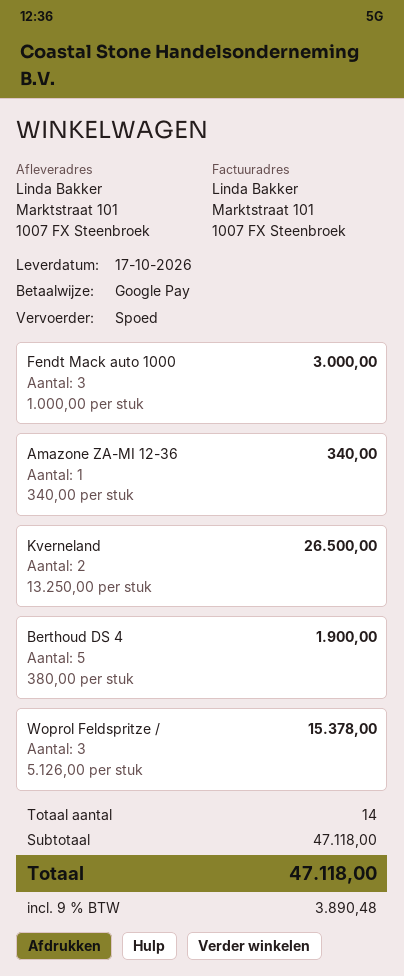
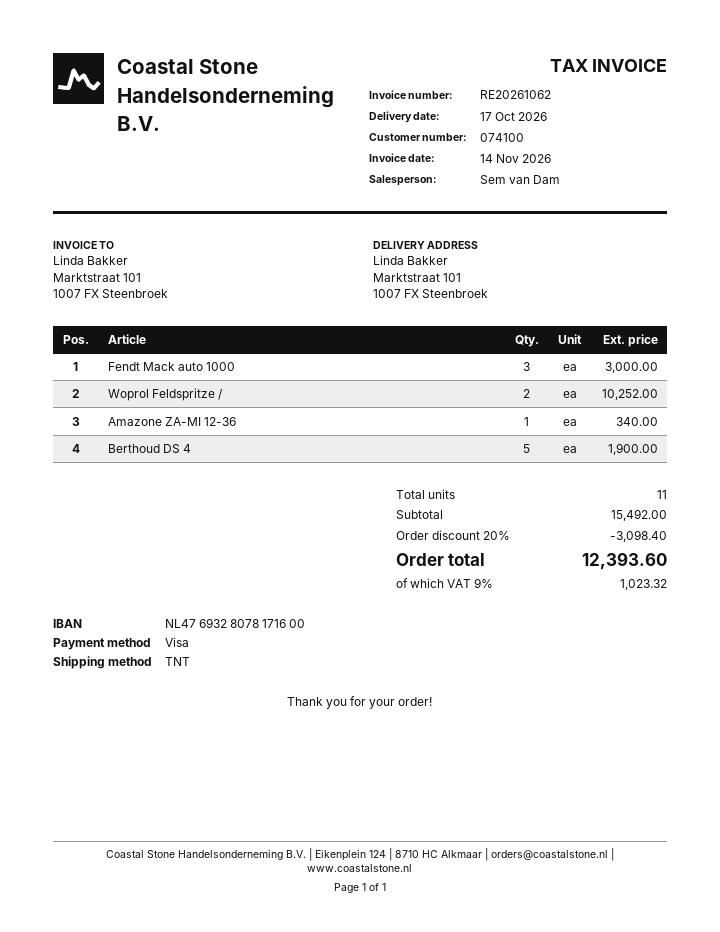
payment method: Google Pay -> Visa
shipping method: express -> TNT
Kverneland: 2 for 26500.00 -> none
Woprol Feldspritze /: 3 for 15378.00 -> 2 for 10252.00
total quantity: 14 -> 11
subtotal: 47118.00 -> 15492.00
discount: none -> 20% = 3098.40
tax: 9% = 3890.48 -> 9% = 1023.32
total: 47118.00 -> 12393.60

